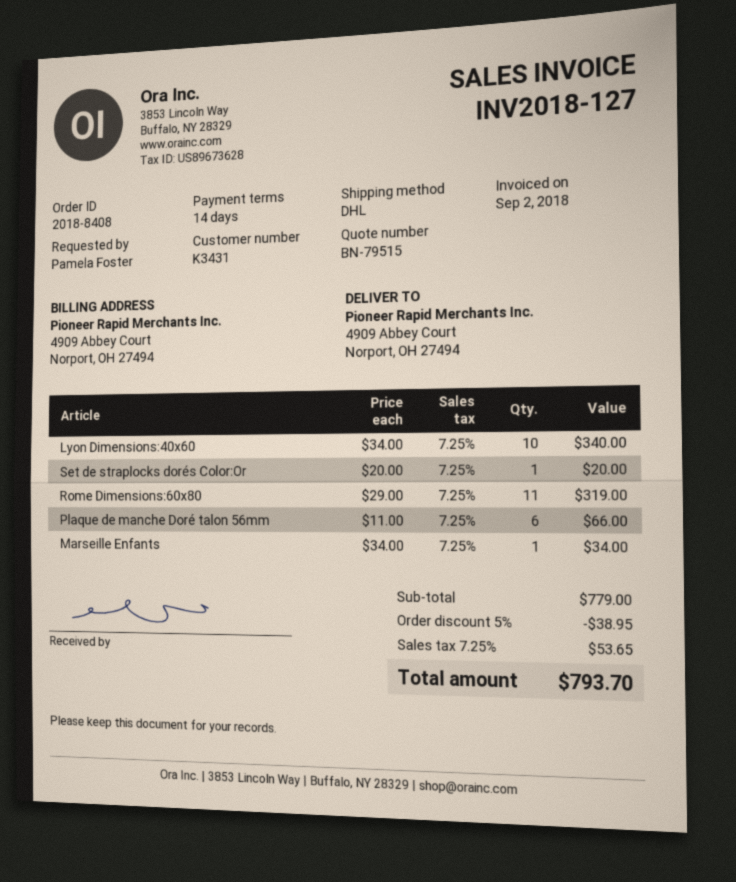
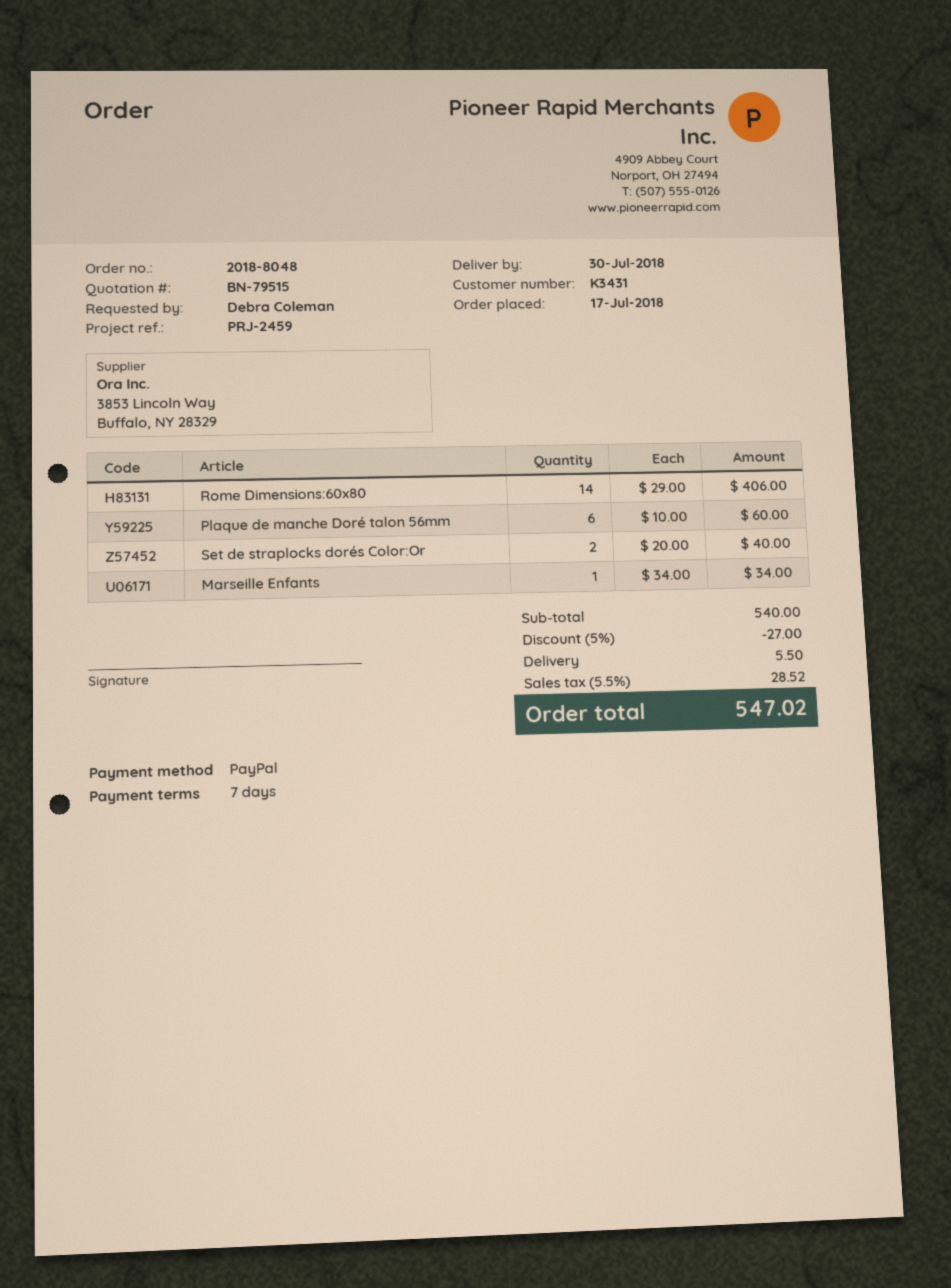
order number: 2018-8408 -> 2018-8048
payment terms: 14 days -> 7 days
ordered by: Pamela Foster -> Debra Coleman
Lyon Dimensions:40x60: 10 x 34.00 = 340.00 -> none
Set de straplocks dorés Color:Or: 1 x 20.00 = 20.00 -> 2 x 20.00 = 40.00
Rome Dimensions:60x80: 11 x 29.00 = 319.00 -> 14 x 29.00 = 406.00
Plaque de manche Doré talon 56mm: 6 x 11.00 = 66.00 -> 6 x 10.00 = 60.00
subtotal: 779.00 -> 540.00
discount: 5% = 38.95 -> 5% = 27.00
shipping: none -> 5.50
tax: 7.25% = 53.65 -> 5.5% = 28.52
total: 793.70 -> 547.02

